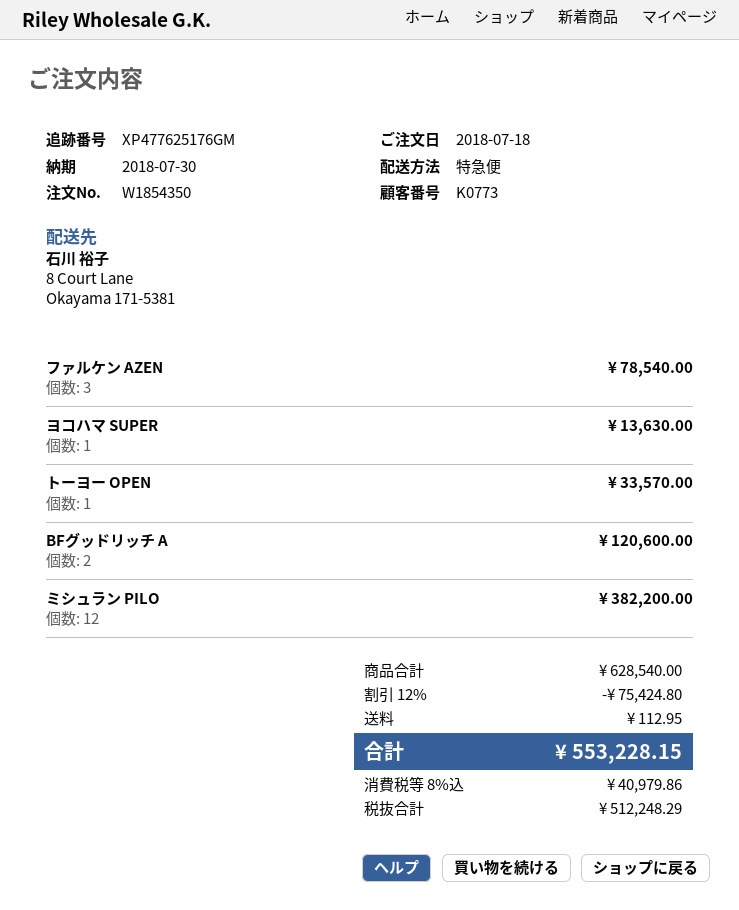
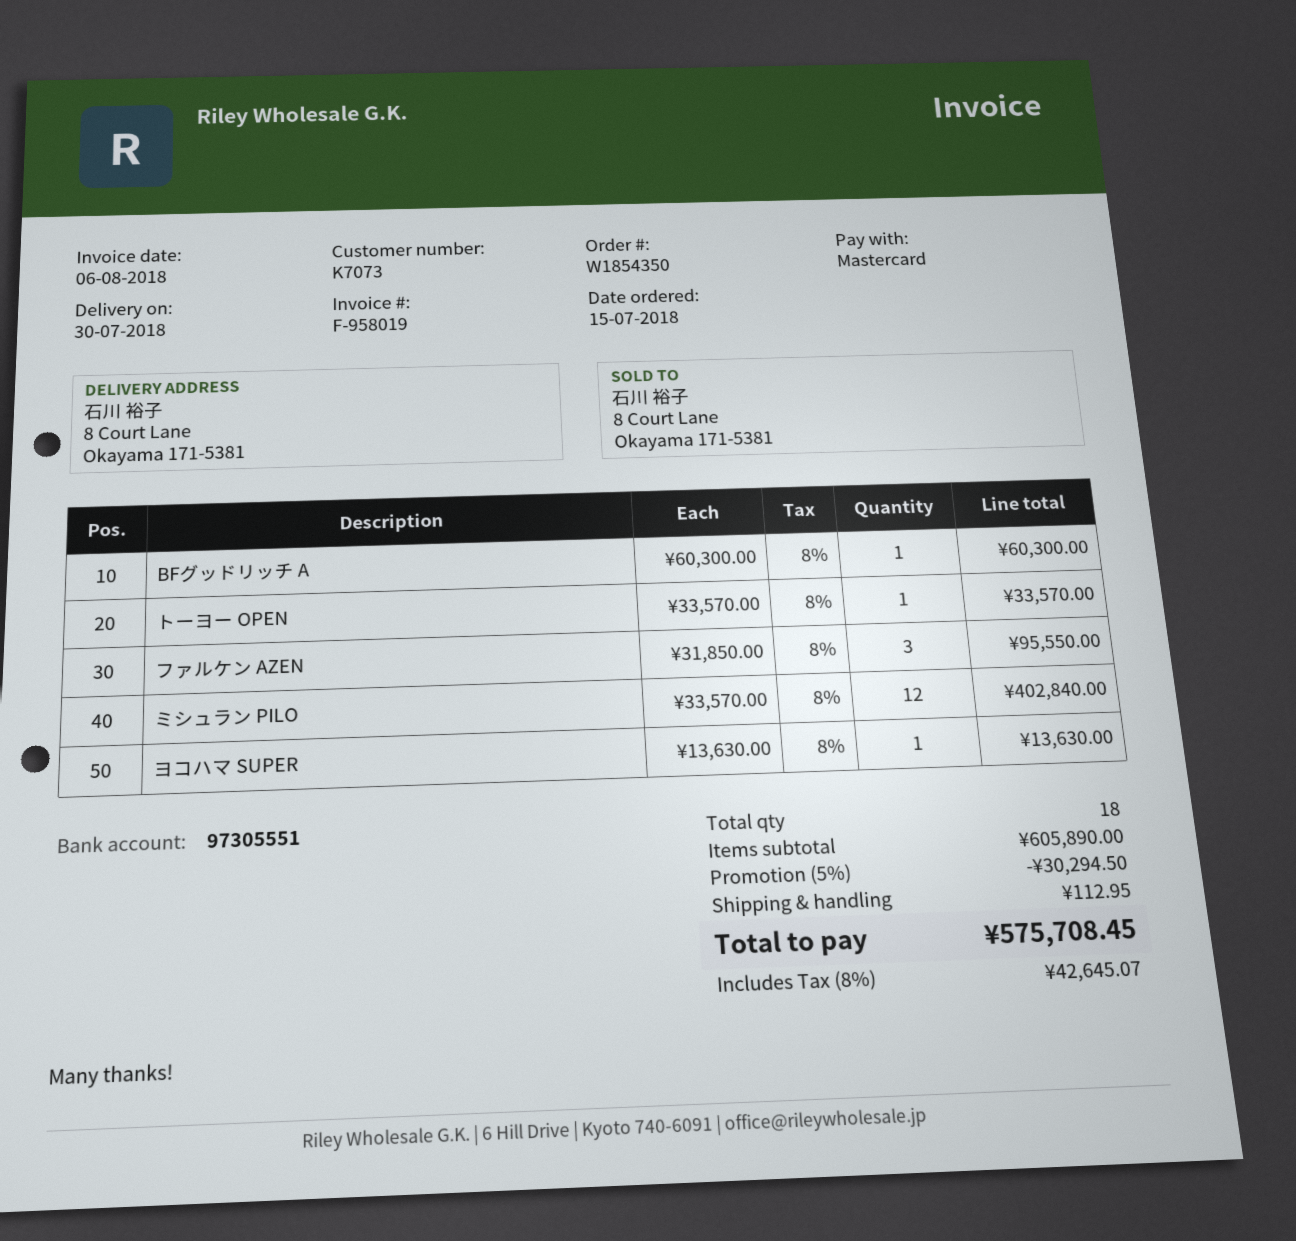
order date: 2018-07-18 -> 2018-07-15
customer number: K0773 -> K7073
ファルケン AZEN: 3 for 78540.00 -> 3 for 95550.00
BFグッドリッチ A: 2 for 120600.00 -> 1 for 60300.00
ミシュラン PILO: 12 for 382200.00 -> 12 for 402840.00
subtotal: 628540.00 -> 605890.00
discount: 12% = 75424.80 -> 5% = 30294.50
tax: 8% = 40979.86 -> 8% = 42645.07
total: 553228.15 -> 575708.45

